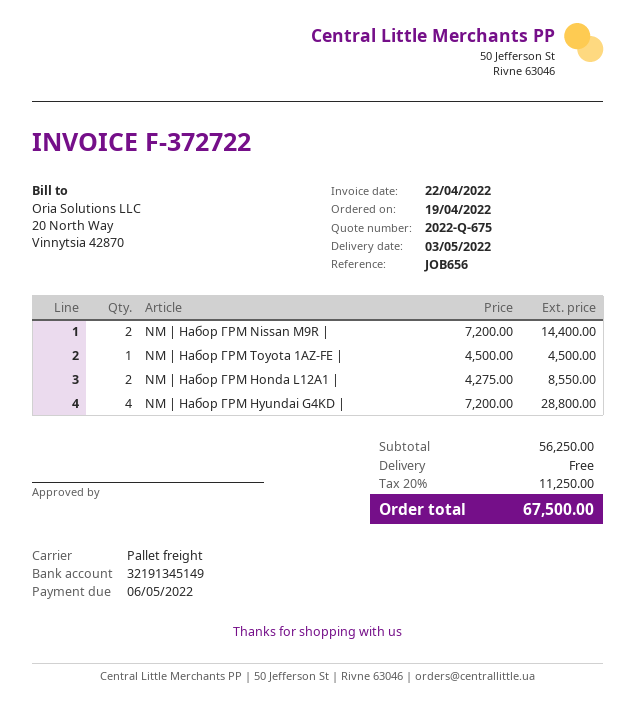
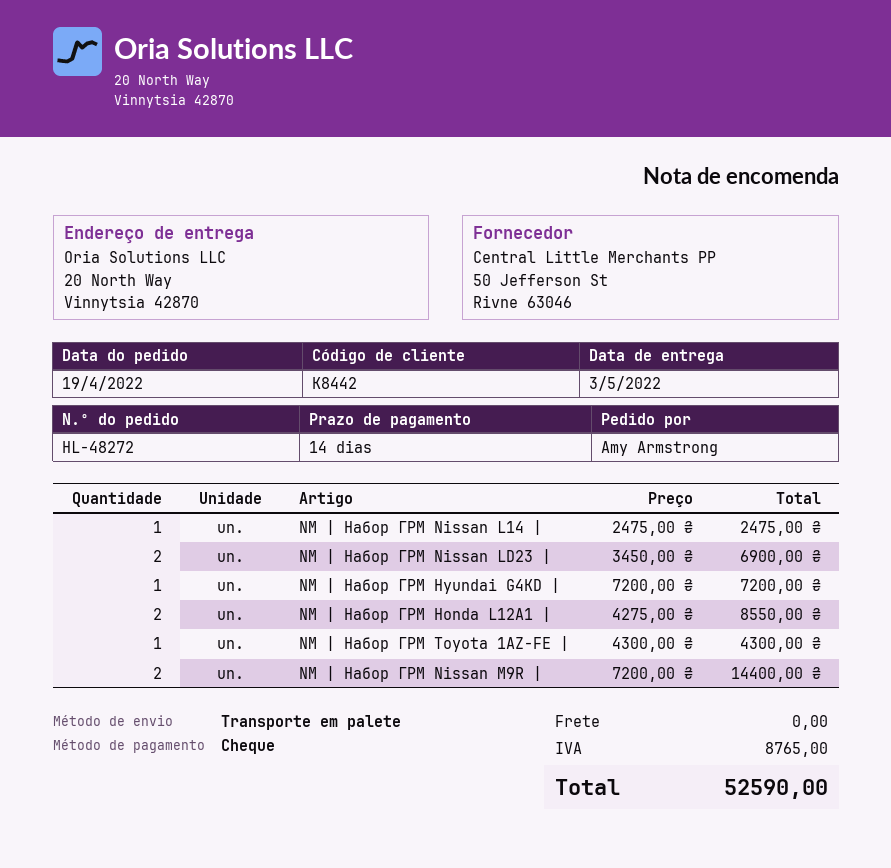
NM | Набор ГРМ Toyota 1AZ-FE |: 1 x 4500.00 = 4500.00 -> 1 x 4300.00 = 4300.00
NM | Набор ГРМ Hyundai G4KD |: 4 x 7200.00 = 28800.00 -> 1 x 7200.00 = 7200.00
NM | Набор ГРМ Nissan L14 |: none -> 1 x 2475.00 = 2475.00
NM | Набор ГРМ Nissan LD23 |: none -> 2 x 3450.00 = 6900.00
tax: 11250.00 -> 8765.00
total: 67500.00 -> 52590.00

